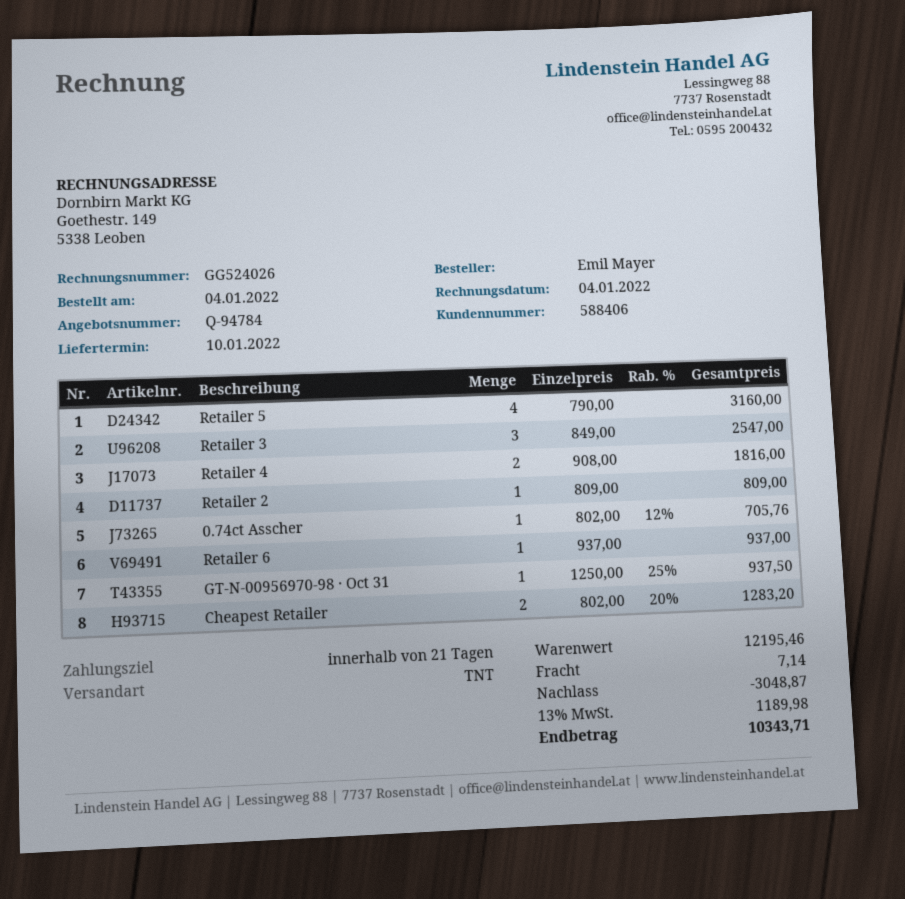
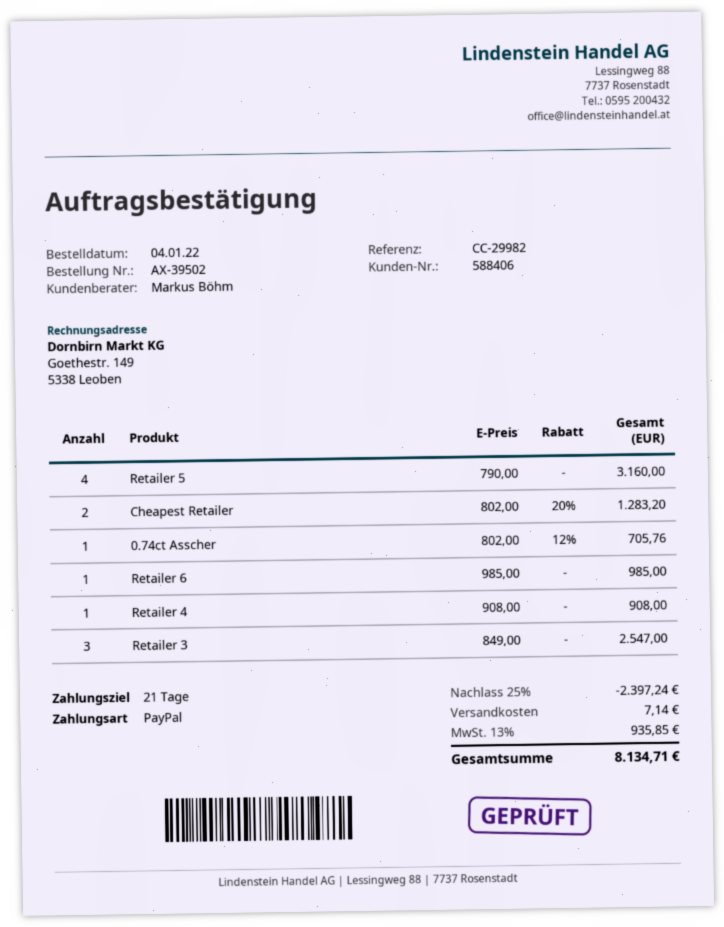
Retailer 4: 2 x 908.00 = 1816.00 -> 1 x 908.00 = 908.00
Retailer 2: 1 x 809.00 = 809.00 -> none
Retailer 6: 1 x 937.00 = 937.00 -> 1 x 985.00 = 985.00
GT-N-00956970-98 · Oct 31: 1 x 1250.00 - 25% = 937.50 -> none
discount: 3048.87 -> 2397.24
tax: 13% = 1189.98 -> 13% = 935.85
total: 10343.71 -> 8134.71

